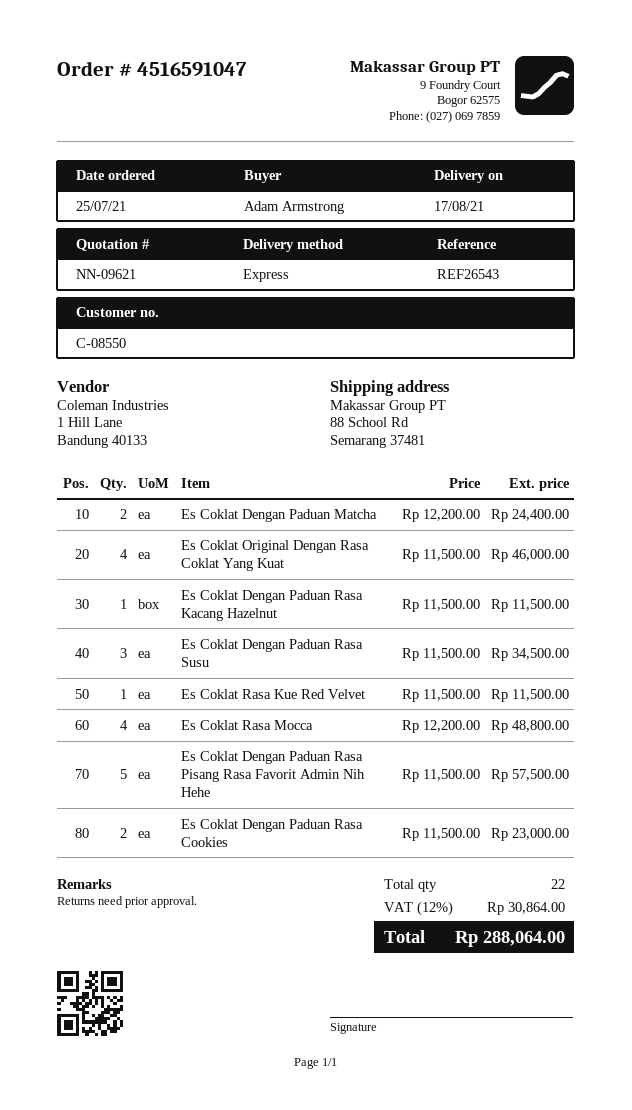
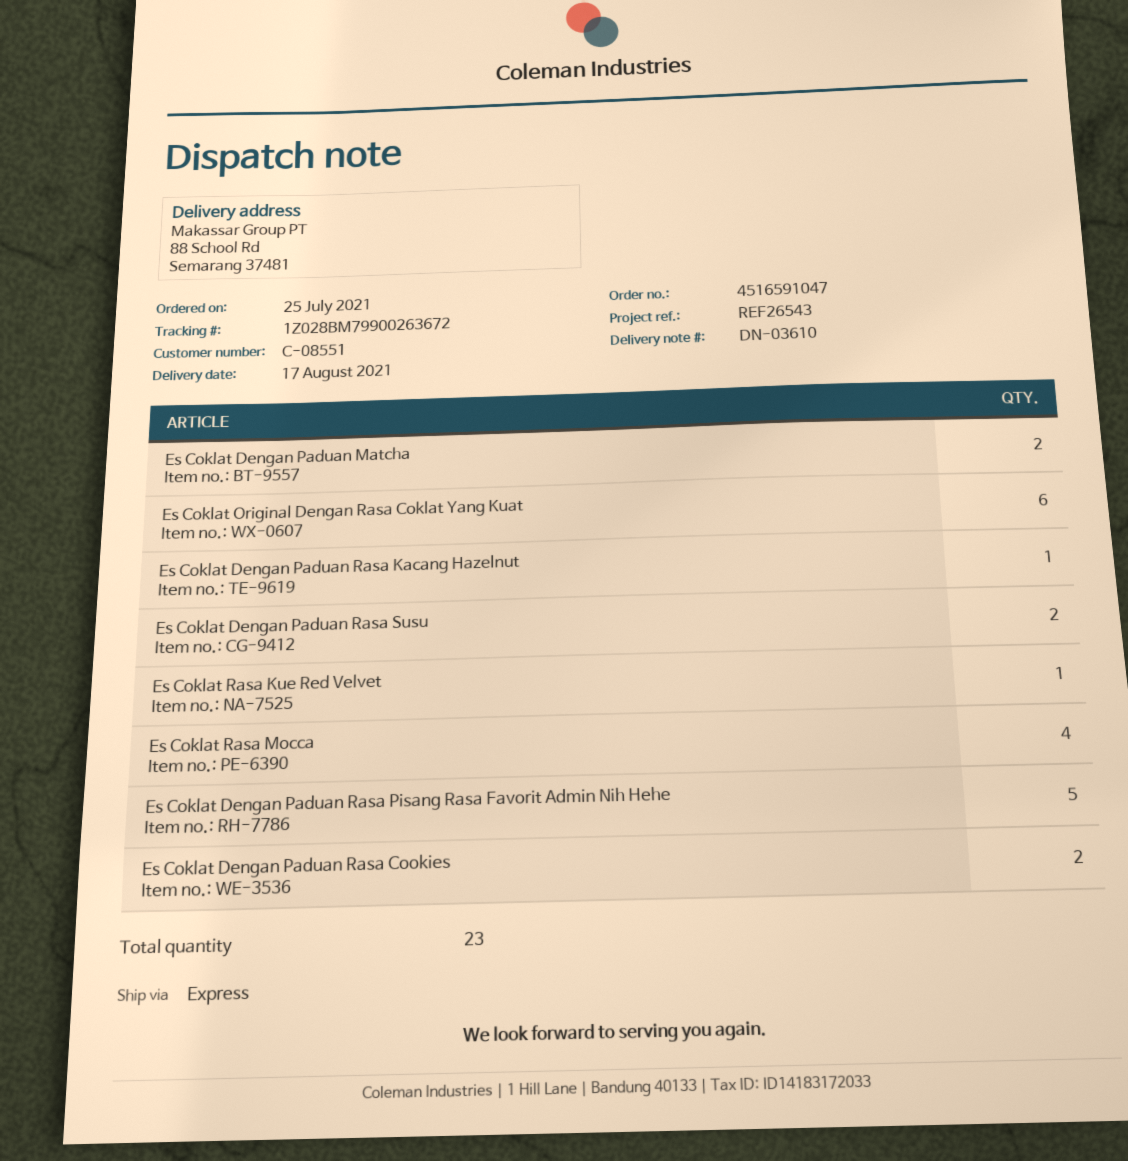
customer number: C-08550 -> C-08551
Es Coklat Original Dengan Rasa Coklat Yang Kuat: 4 -> 6
Es Coklat Dengan Paduan Rasa Susu: 3 -> 2
total quantity: 22 -> 23

